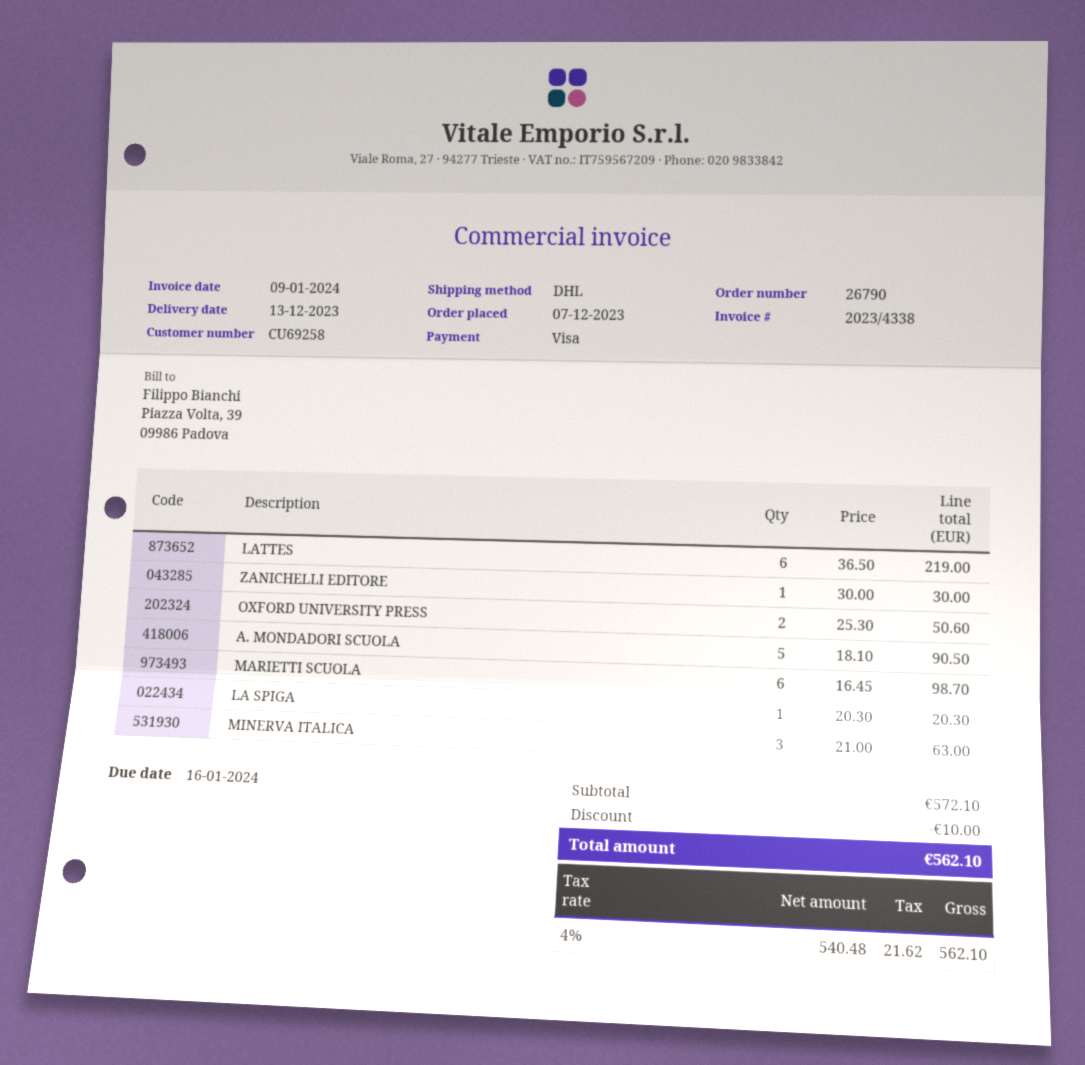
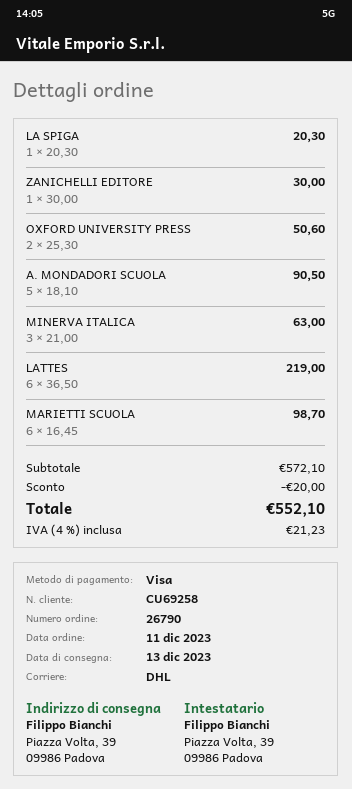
order date: 2023-12-07 -> 2023-12-11
discount: 10.00 -> 20.00
tax: 4% = 21.62 -> 4% = 21.23
total: 562.10 -> 552.10

